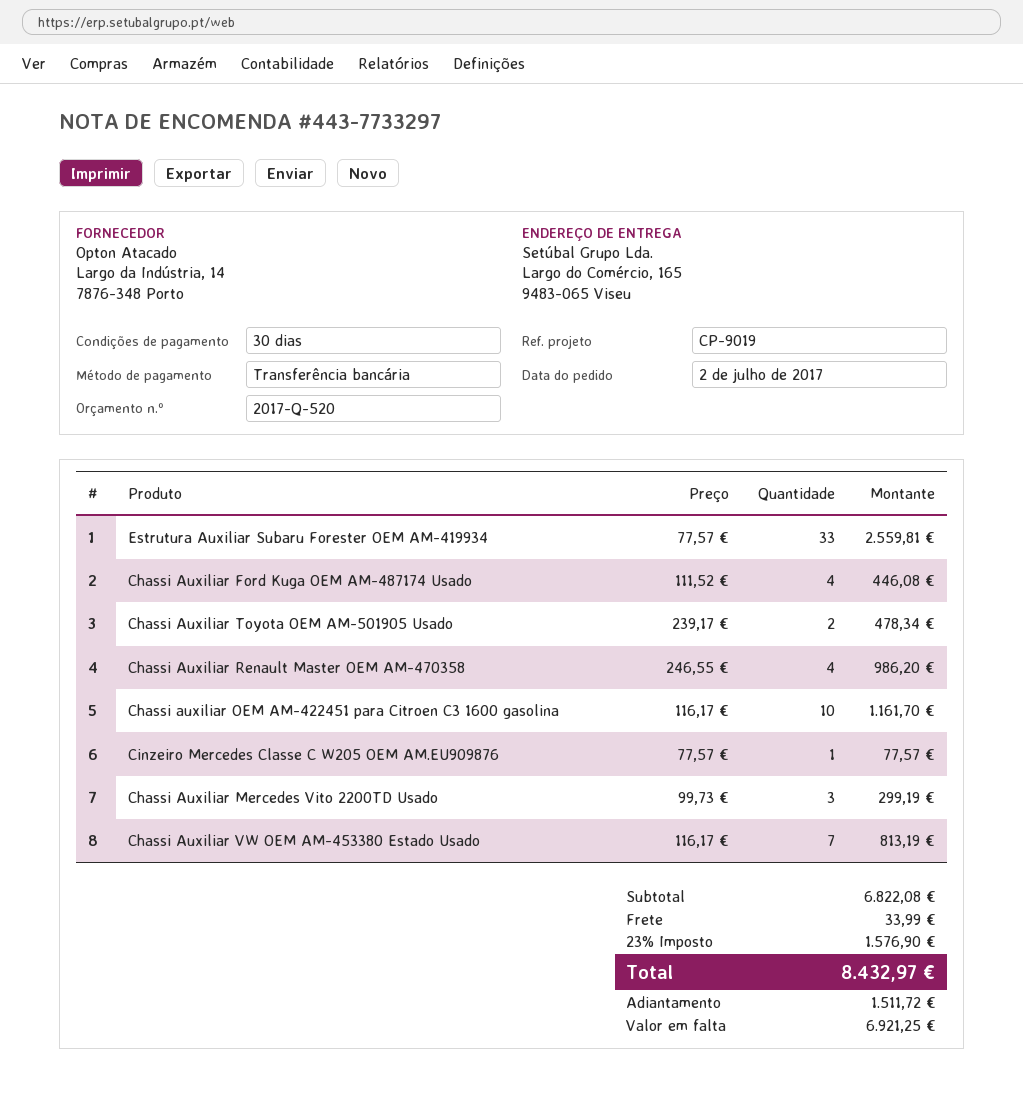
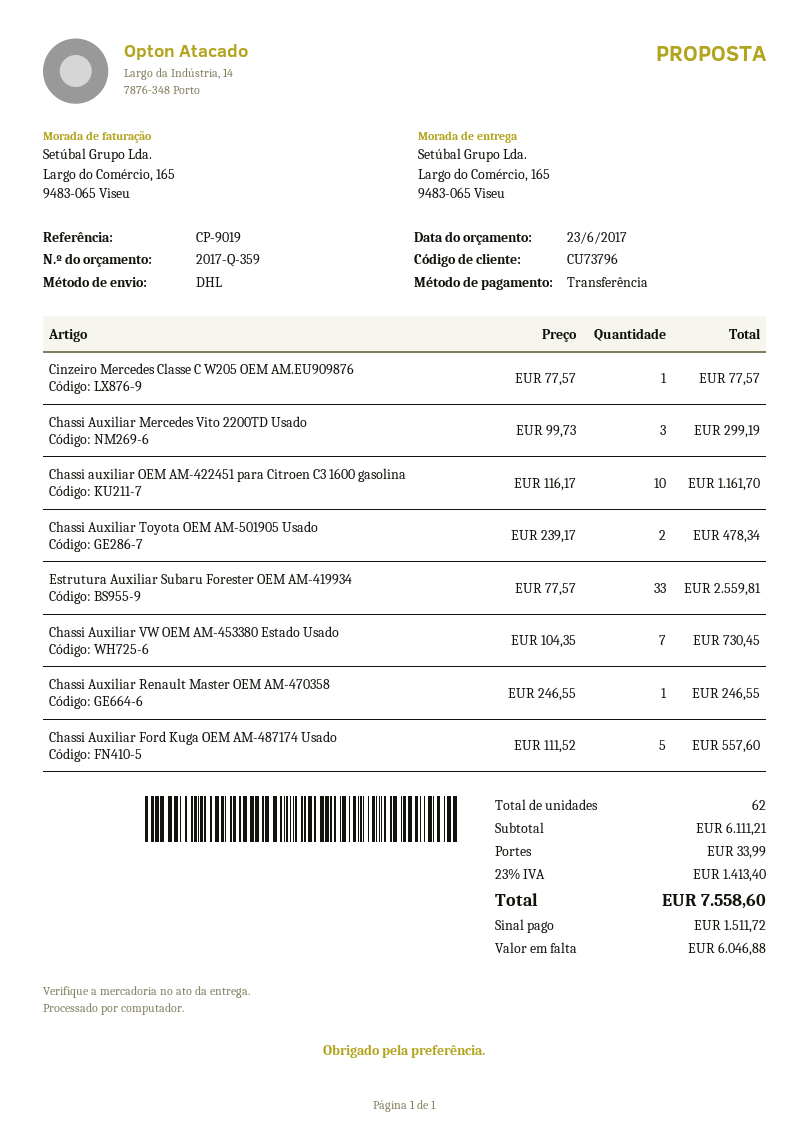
quote number: 2017-Q-520 -> 2017-Q-359
Chassi Auxiliar Ford Kuga OEM AM-487174 Usado: 4 x 111.52 = 446.08 -> 5 x 111.52 = 557.60
Chassi Auxiliar Renault Master OEM AM-470358: 4 x 246.55 = 986.20 -> 1 x 246.55 = 246.55
Chassi Auxiliar VW OEM AM-453380 Estado Usado: 7 x 116.17 = 813.19 -> 7 x 104.35 = 730.45
subtotal: 6822.08 -> 6111.21
tax: 23% = 1576.90 -> 23% = 1413.40
total: 8432.97 -> 7558.60
balance: 6921.25 -> 6046.88

